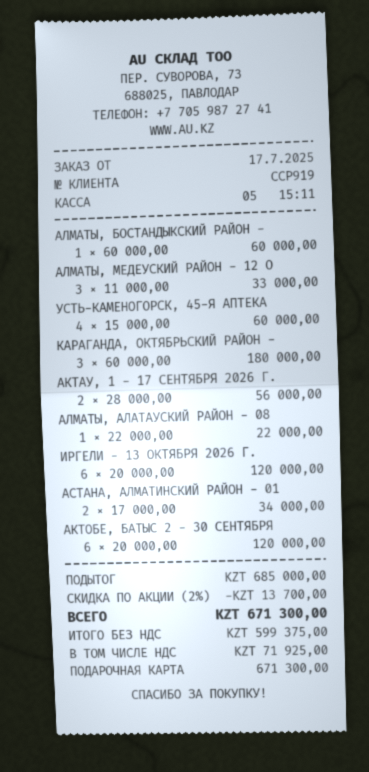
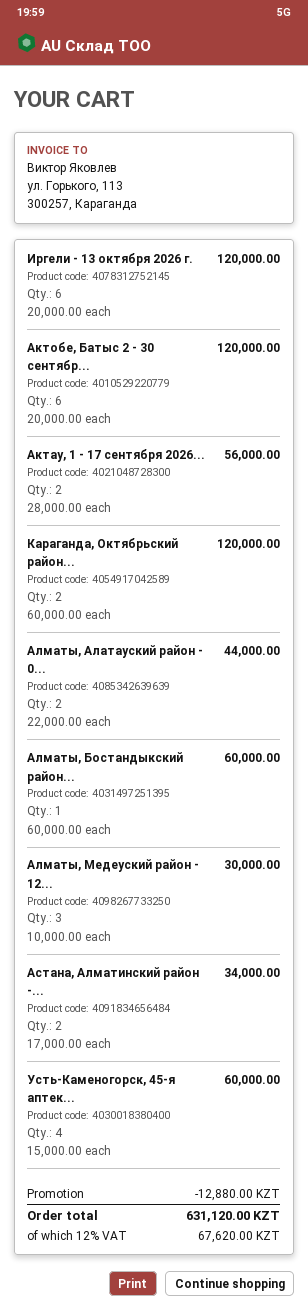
АЛМАТЫ, МЕДЕУСКИЙ РАЙОН - 12 О: 3 x 11000.00 = 33000.00 -> 3 x 10000.00 = 30000.00
КАРАГАНДА, ОКТЯБРЬСКИЙ РАЙОН -: 3 x 60000.00 = 180000.00 -> 2 x 60000.00 = 120000.00
АЛМАТЫ, АЛАТАУСКИЙ РАЙОН - 08: 1 x 22000.00 = 22000.00 -> 2 x 22000.00 = 44000.00
discount: 13700.00 -> 12880.00
tax: 71925.00 -> 67620.00
total: 671300.00 -> 631120.00

